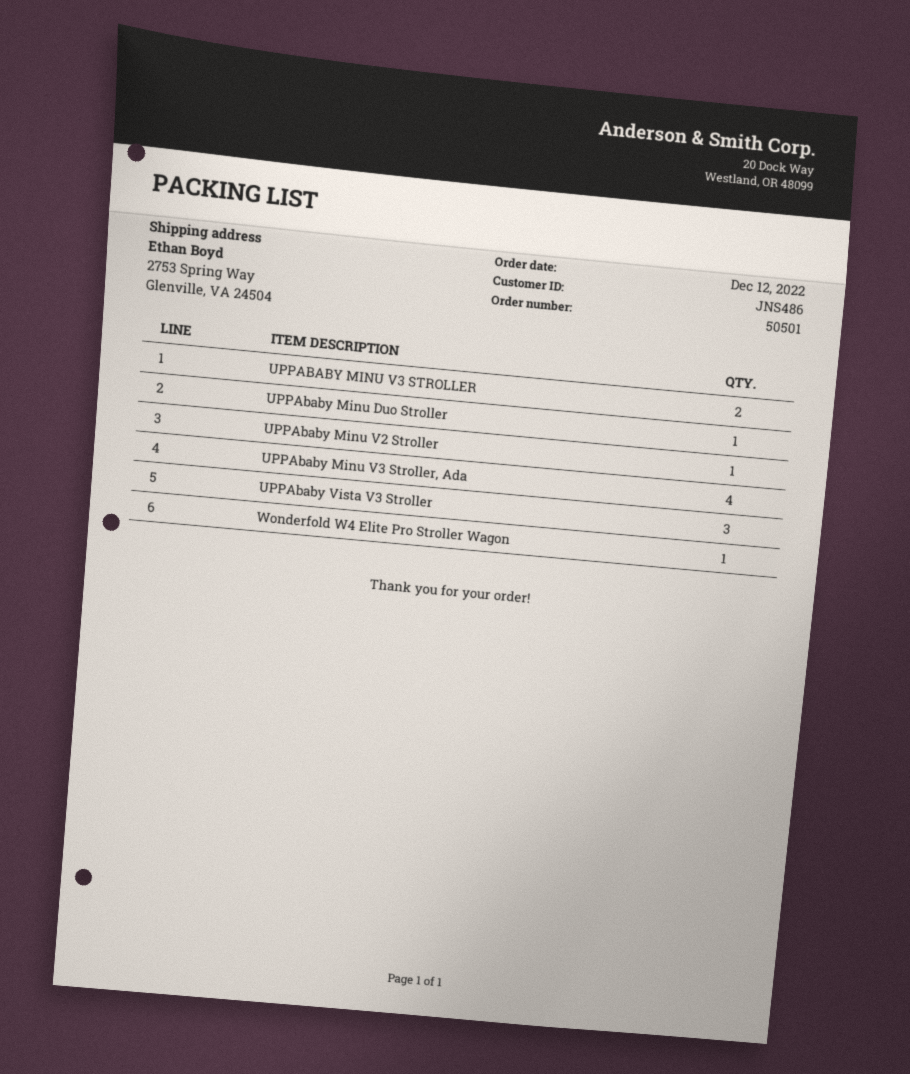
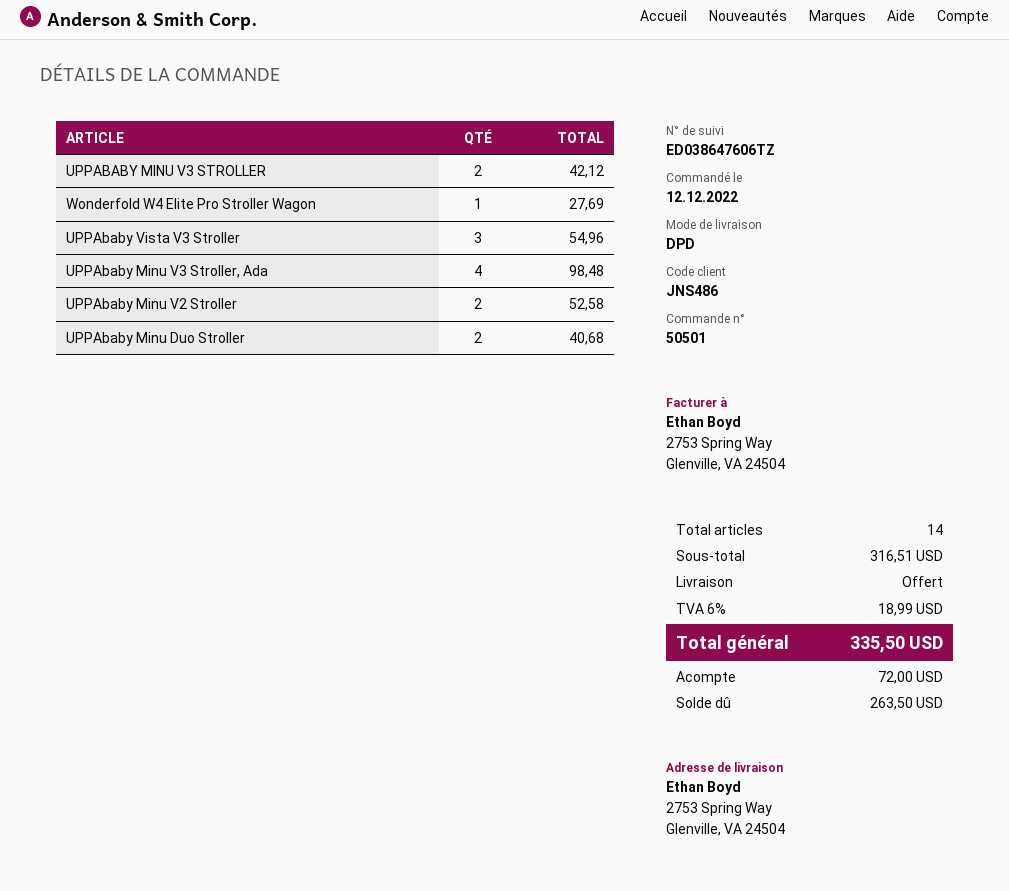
UPPAbaby Minu Duo Stroller: 1 -> 2
UPPAbaby Minu V2 Stroller: 1 -> 2

